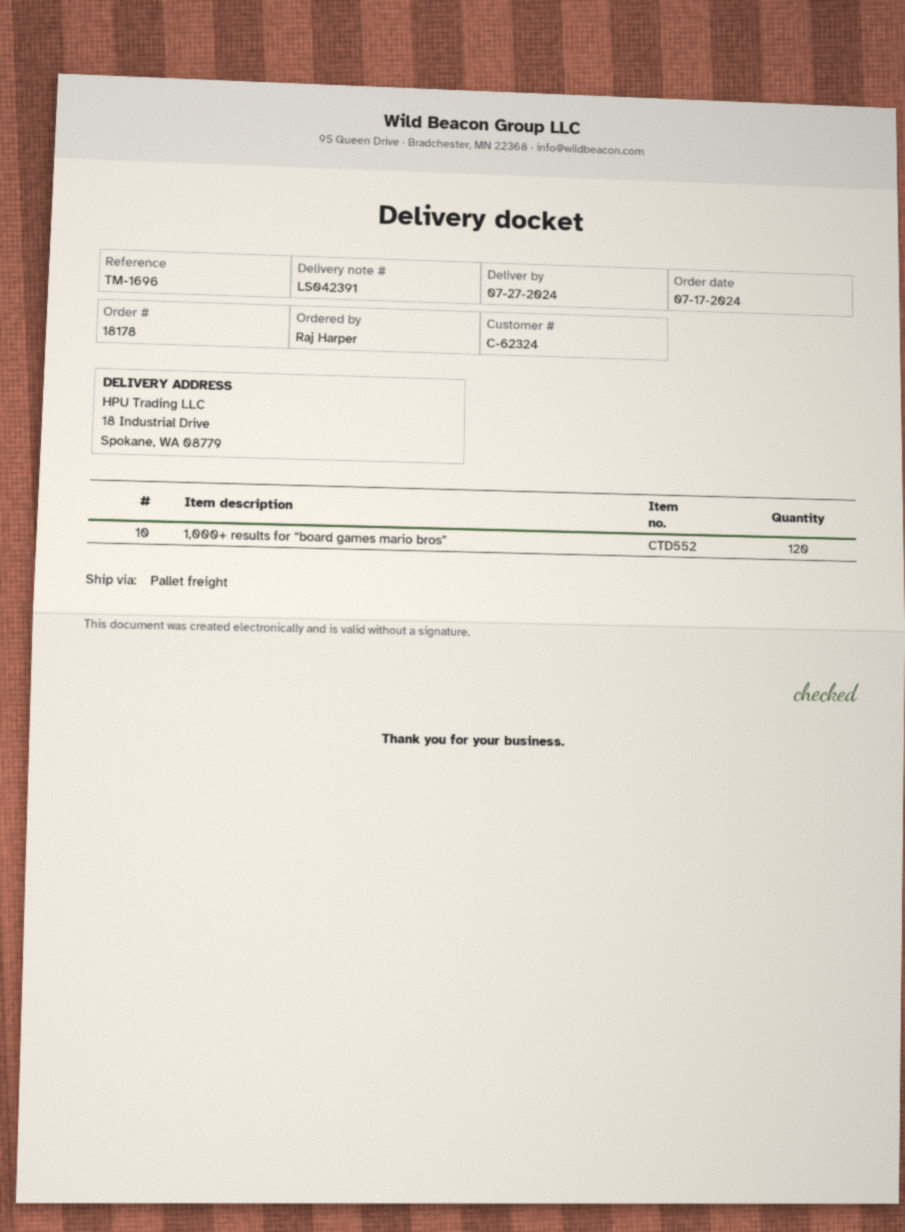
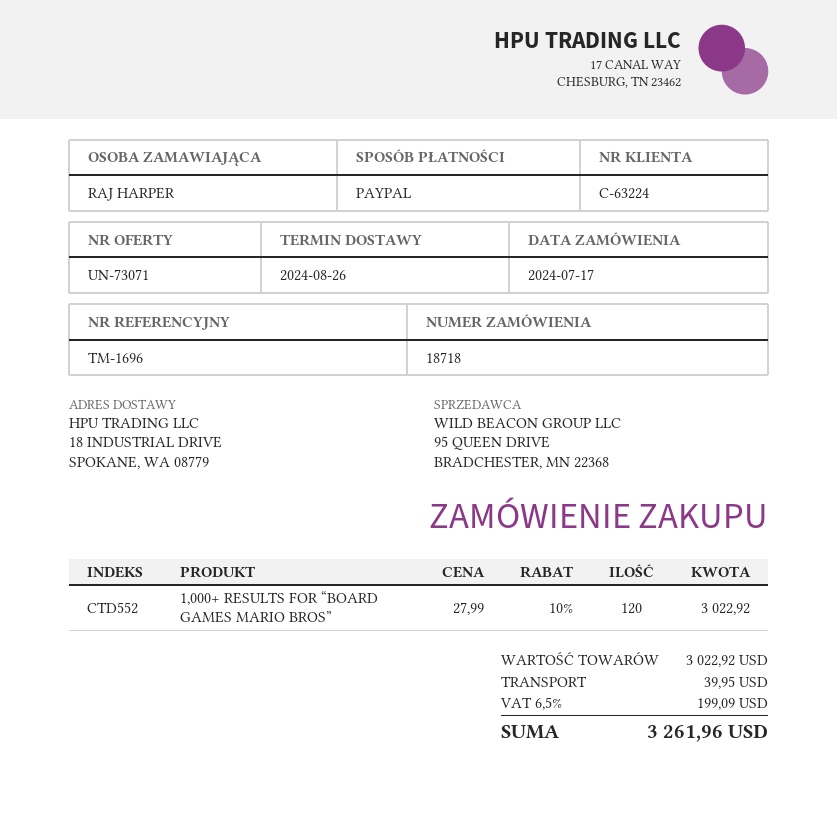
order number: 18178 -> 18718
delivery date: 2024-07-27 -> 2024-08-26
customer number: C-62324 -> C-63224

